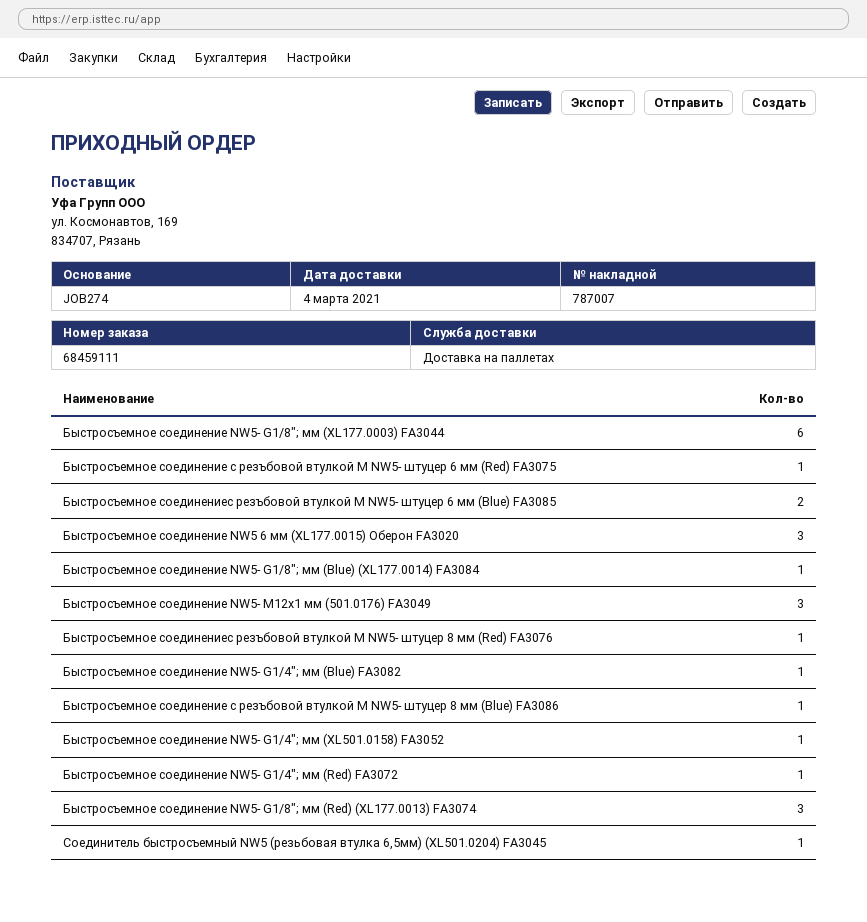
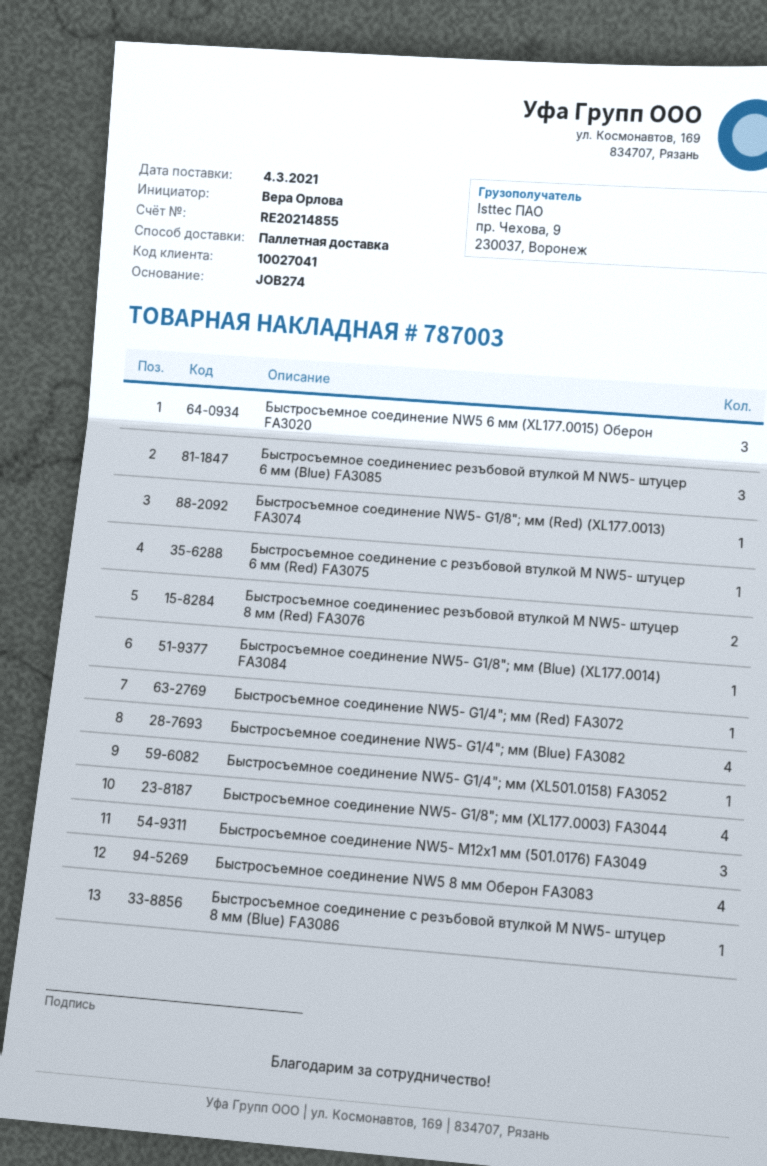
delivery note number: 787007 -> 787003
Быстросъемное соединение NW5- G1/8"; мм (XL177.0003) FA3044: 6 -> 4
Быстросъемное соединениес резъбовой втулкой М NW5- штуцер 6 мм (Blue) FA3085: 2 -> 3
Быстросъемное соединениес резъбовой втулкой М NW5- штуцер 8 мм (Red) FA3076: 1 -> 2
Быстросъемное соединение NW5- G1/4"; мм (Blue) FA3082: 1 -> 4
Быстросъемное соединение NW5- G1/8"; мм (Red) (XL177.0013) FA3074: 3 -> 1
Соединитель быстросъемный NW5 (резьбовая втулка 6,5мм) (XL501.0204) FA3045: 1 -> none
Быстросъемное соединение NW5 8 мм Оберон FA3083: none -> 4

